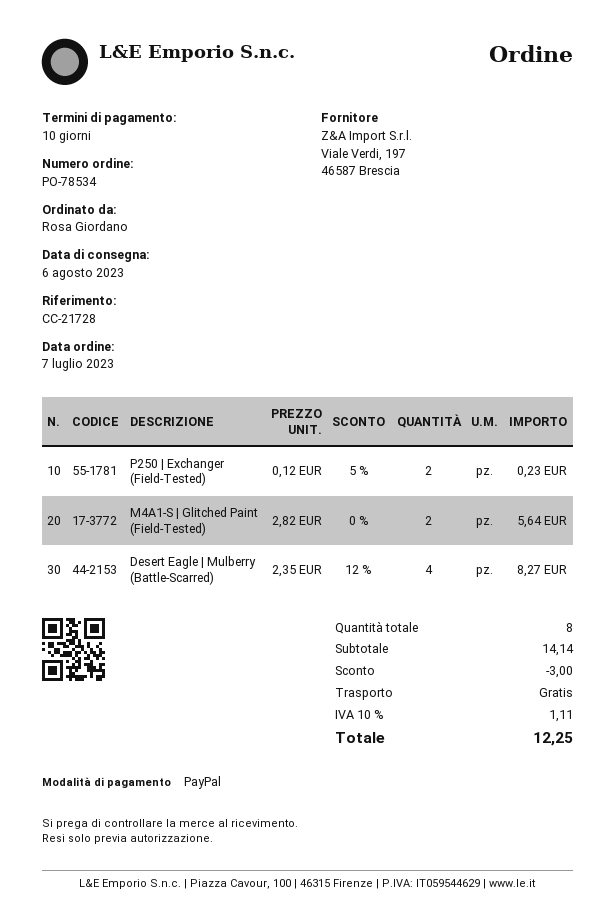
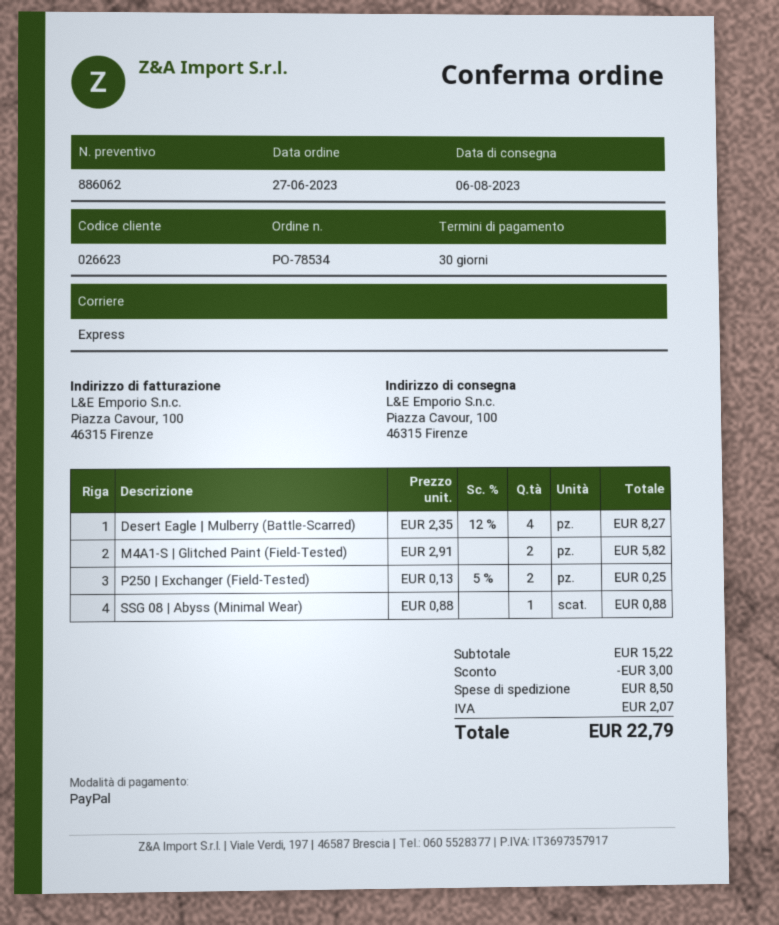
order date: 2023-07-07 -> 2023-06-27
payment terms: 10 days -> 30 days
P250 | Exchanger (Field-Tested): 2 x 0.12 - 5% = 0.23 -> 2 x 0.13 - 5% = 0.25
M4A1-S | Glitched Paint (Field-Tested): 2 x 2.82 = 5.64 -> 2 x 2.91 = 5.82
SSG 08 | Abyss (Minimal Wear): none -> 1 x 0.88 = 0.88
subtotal: 14.14 -> 15.22
shipping: 0.00 -> 8.50
tax: 1.11 -> 2.07
total: 12.25 -> 22.79

